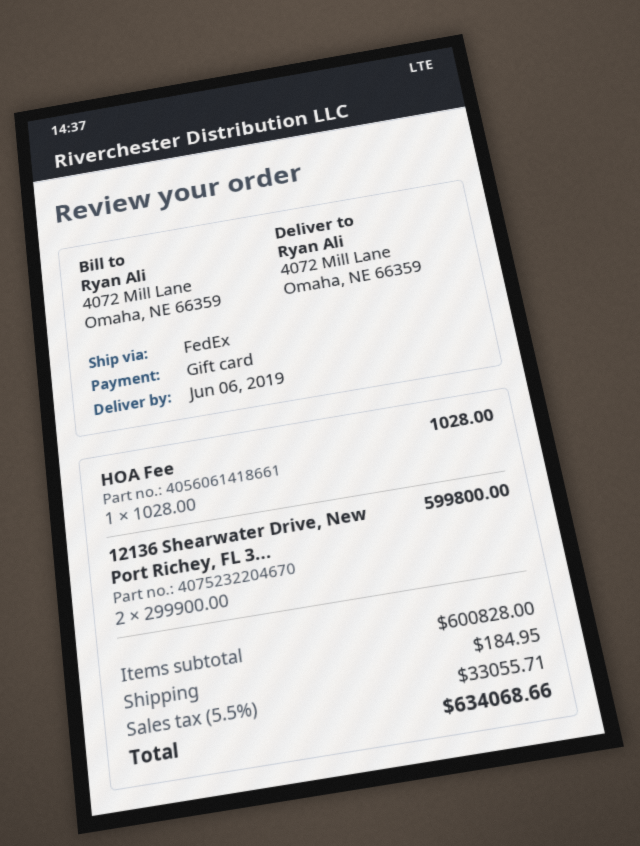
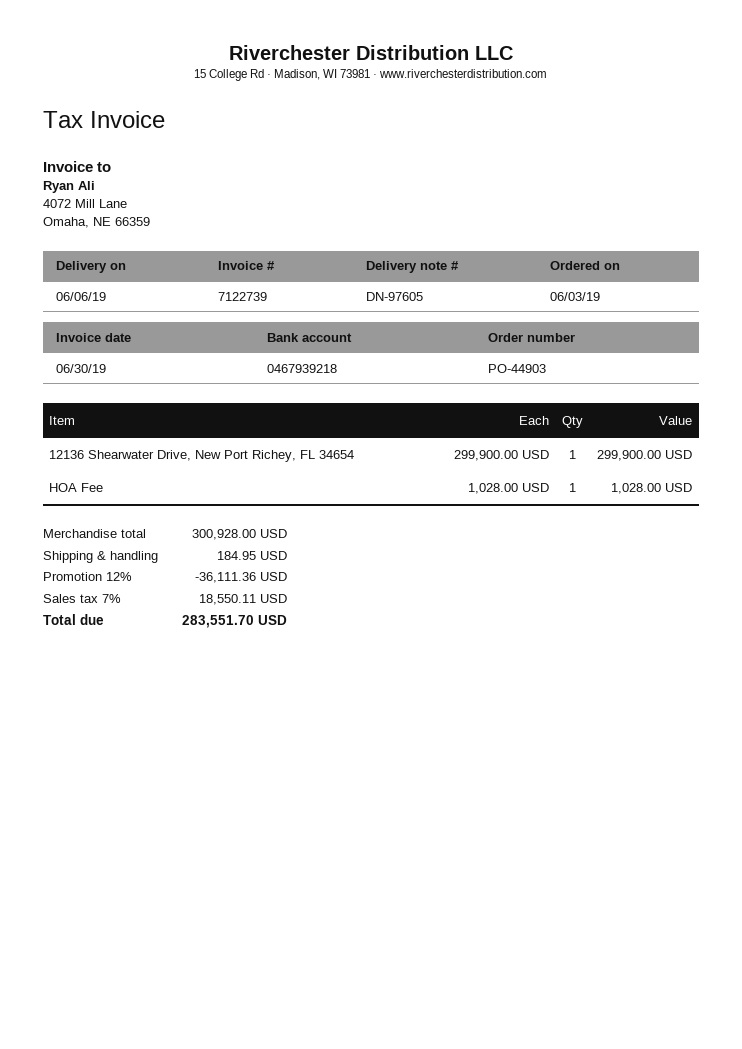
12136 Shearwater Drive, New Port Richey, FL 3...: 2 x 299900.00 = 599800.00 -> 1 x 299900.00 = 299900.00
subtotal: 600828.00 -> 300928.00
discount: none -> 12% = 36111.36
tax: 5.5% = 33055.71 -> 7% = 18550.11
total: 634068.66 -> 283551.70

